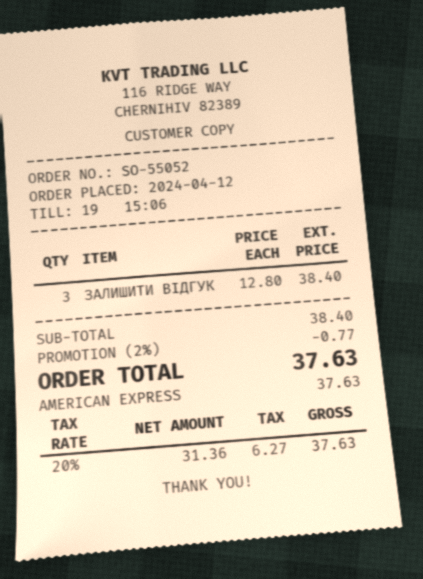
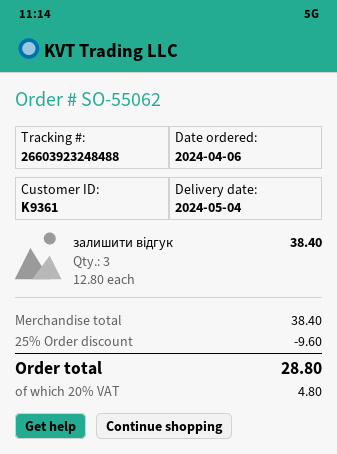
order number: SO-55052 -> SO-55062
order date: 2024-04-12 -> 2024-04-06
discount: 2% = 0.77 -> 25% = 9.60
tax: 20% = 6.27 -> 20% = 4.80
total: 37.63 -> 28.80

